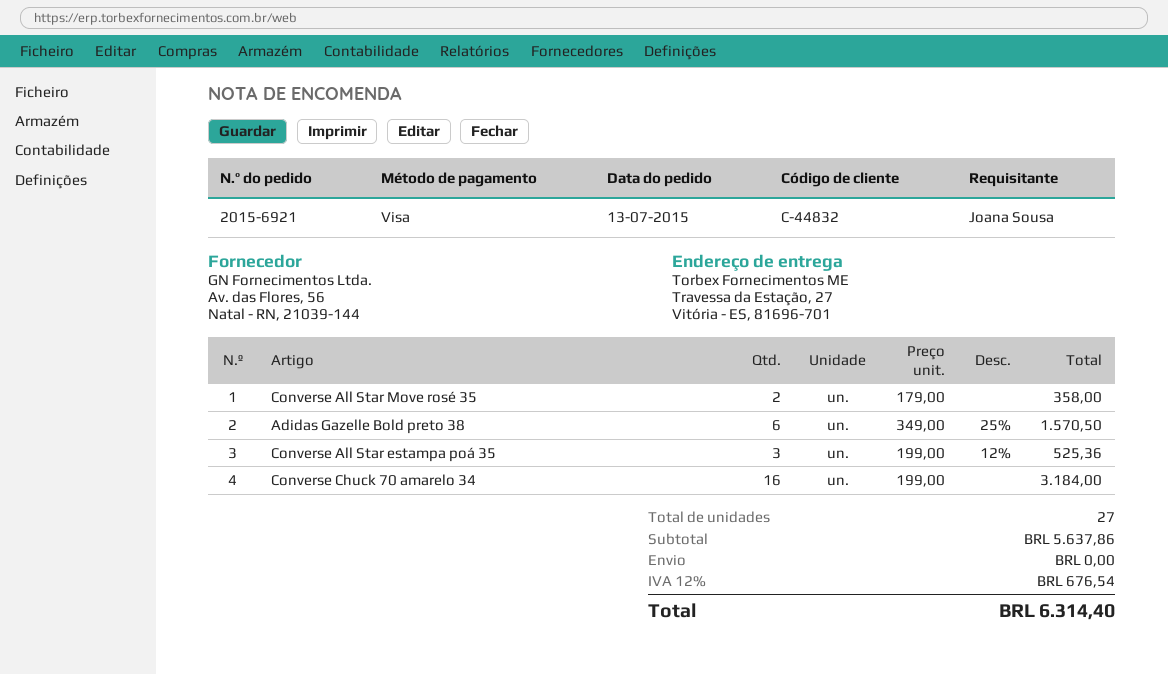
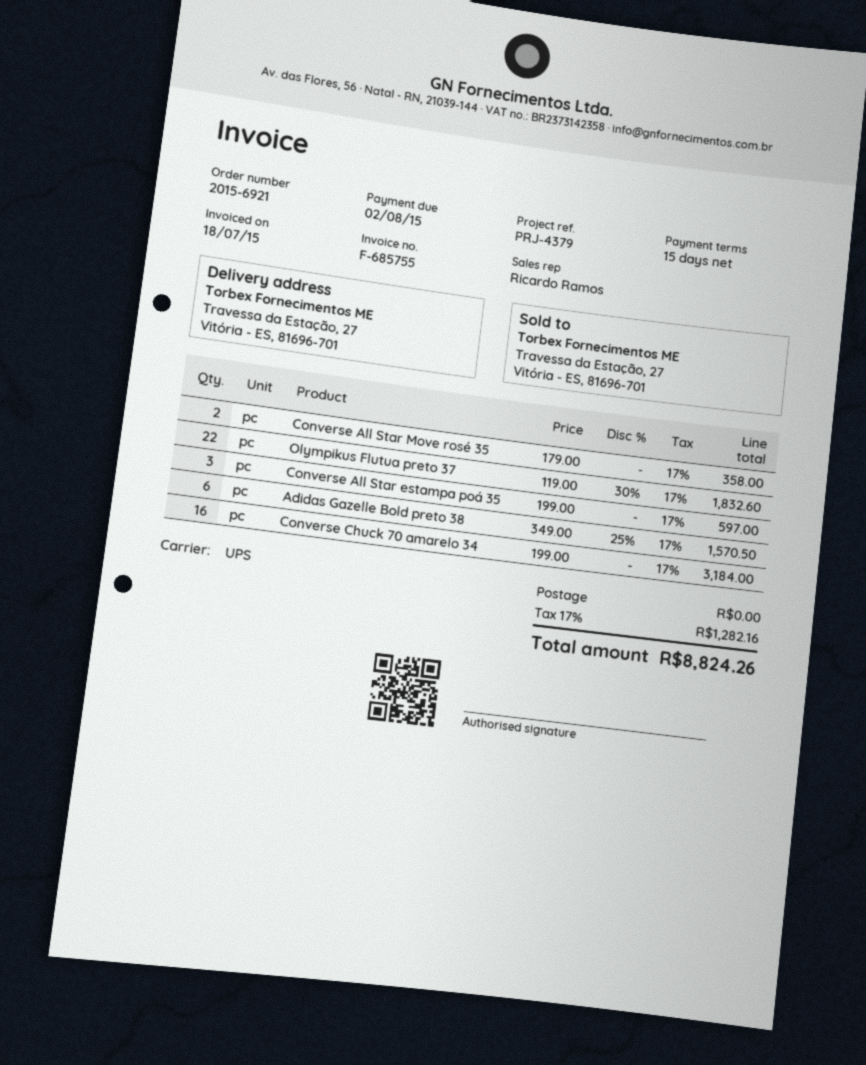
Converse All Star estampa poá 35: 3 x 199.00 - 12% = 525.36 -> 3 x 199.00 = 597.00
Olympikus Flutua preto 37: none -> 22 x 119.00 - 30% = 1832.60
tax: 12% = 676.54 -> 17% = 1282.16
total: 6314.40 -> 8824.26

